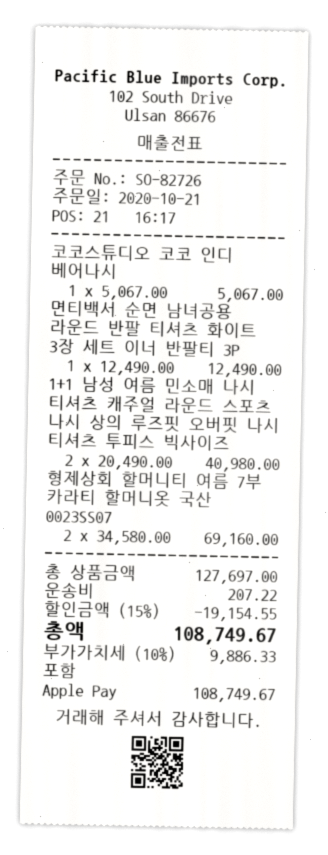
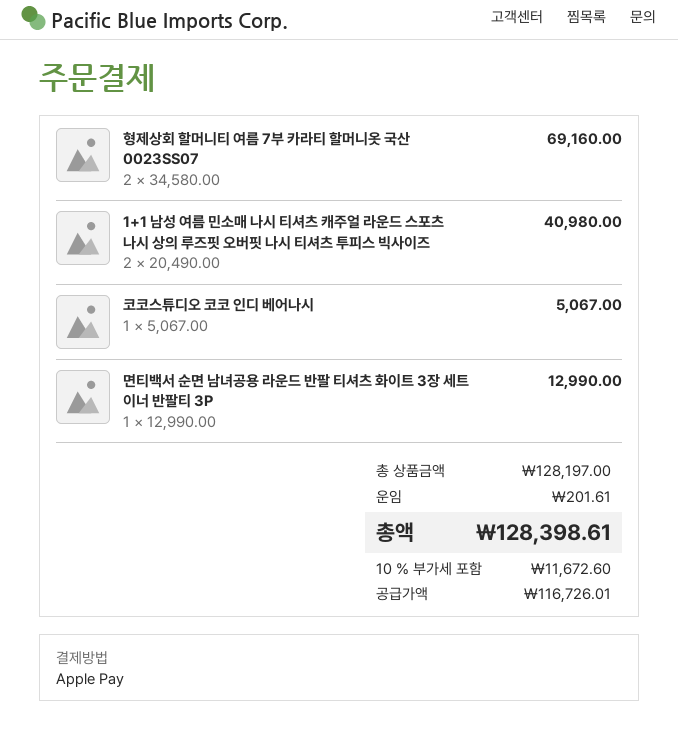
면티백서 순면 남녀공용 라운드 반팔 티셔츠 화이트 3장 세트 이너 반팔티 3P: 1 x 12490.00 = 12490.00 -> 1 x 12990.00 = 12990.00
subtotal: 127697.00 -> 128197.00
discount: 15% = 19154.55 -> none
shipping: 207.22 -> 201.61
tax: 10% = 9886.33 -> 10% = 11672.60
total: 108749.67 -> 128398.61

